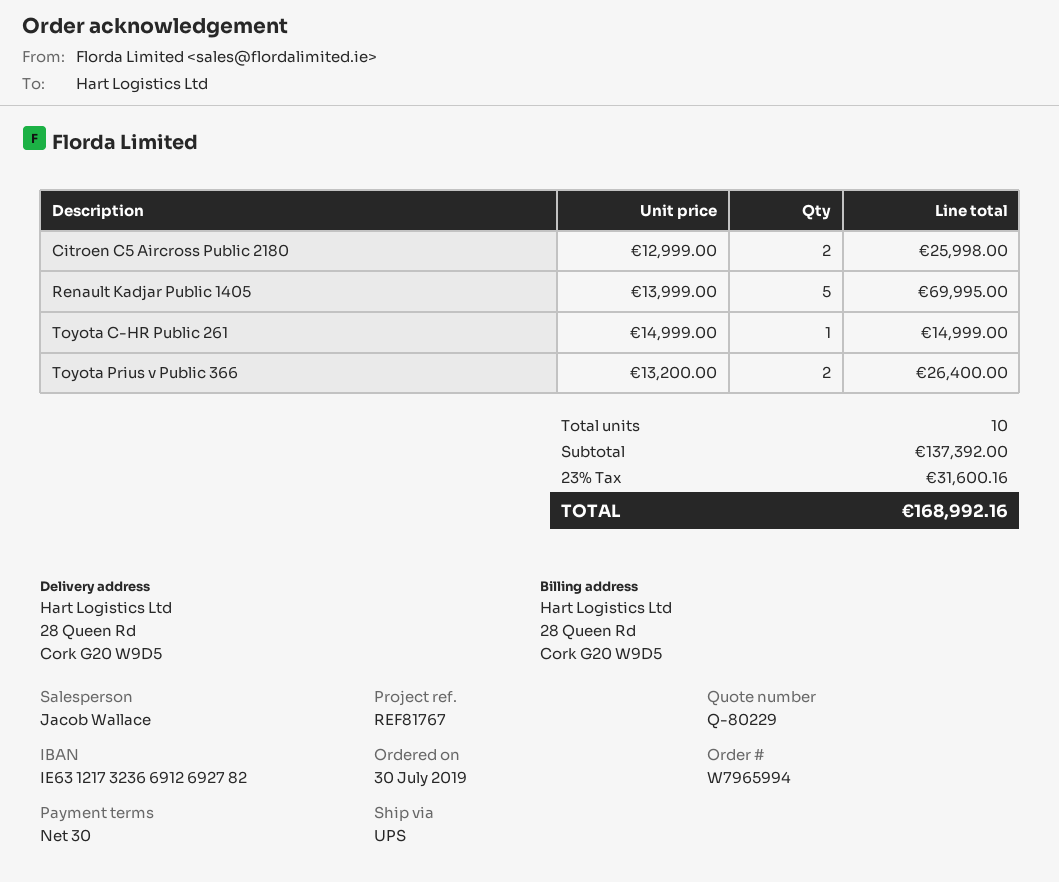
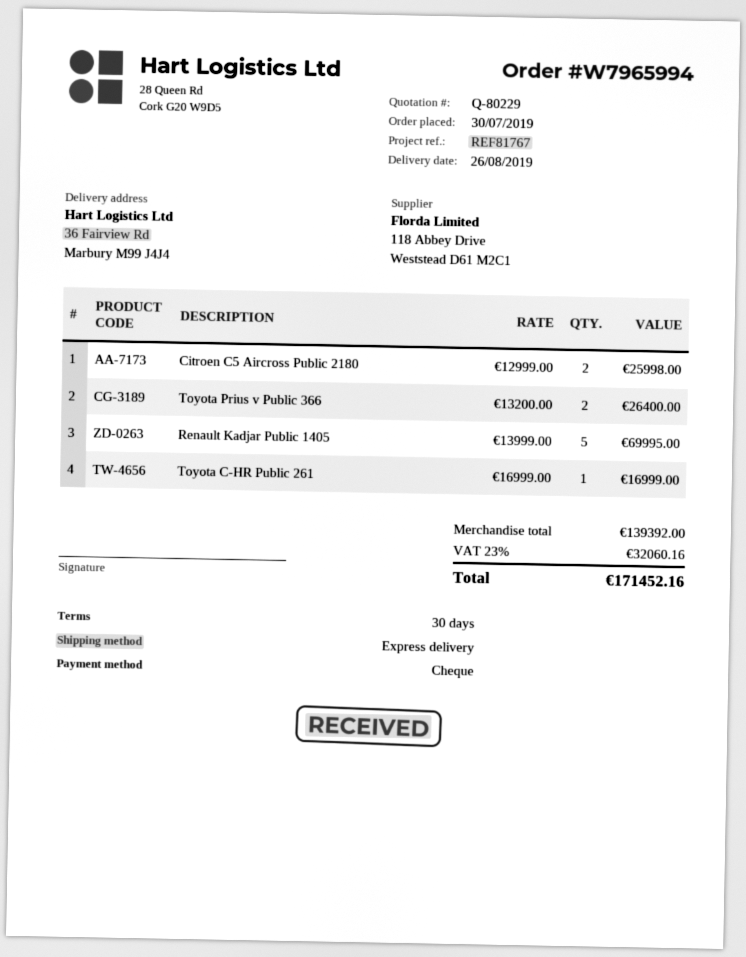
shipping method: UPS -> express
ship to: 28 Queen Rd, Cork G20 W9D5 -> 36 Fairview Rd, Marbury M99 J4J4
Toyota C-HR Public 261: 1 x 14999.00 = 14999.00 -> 1 x 16999.00 = 16999.00
subtotal: 137392.00 -> 139392.00
tax: 23% = 31600.16 -> 23% = 32060.16
total: 168992.16 -> 171452.16

